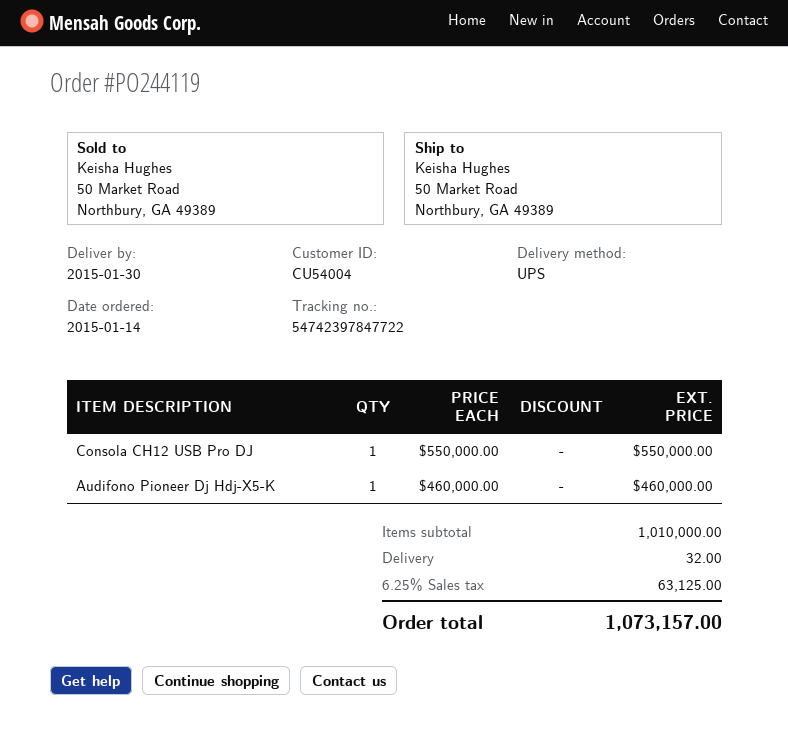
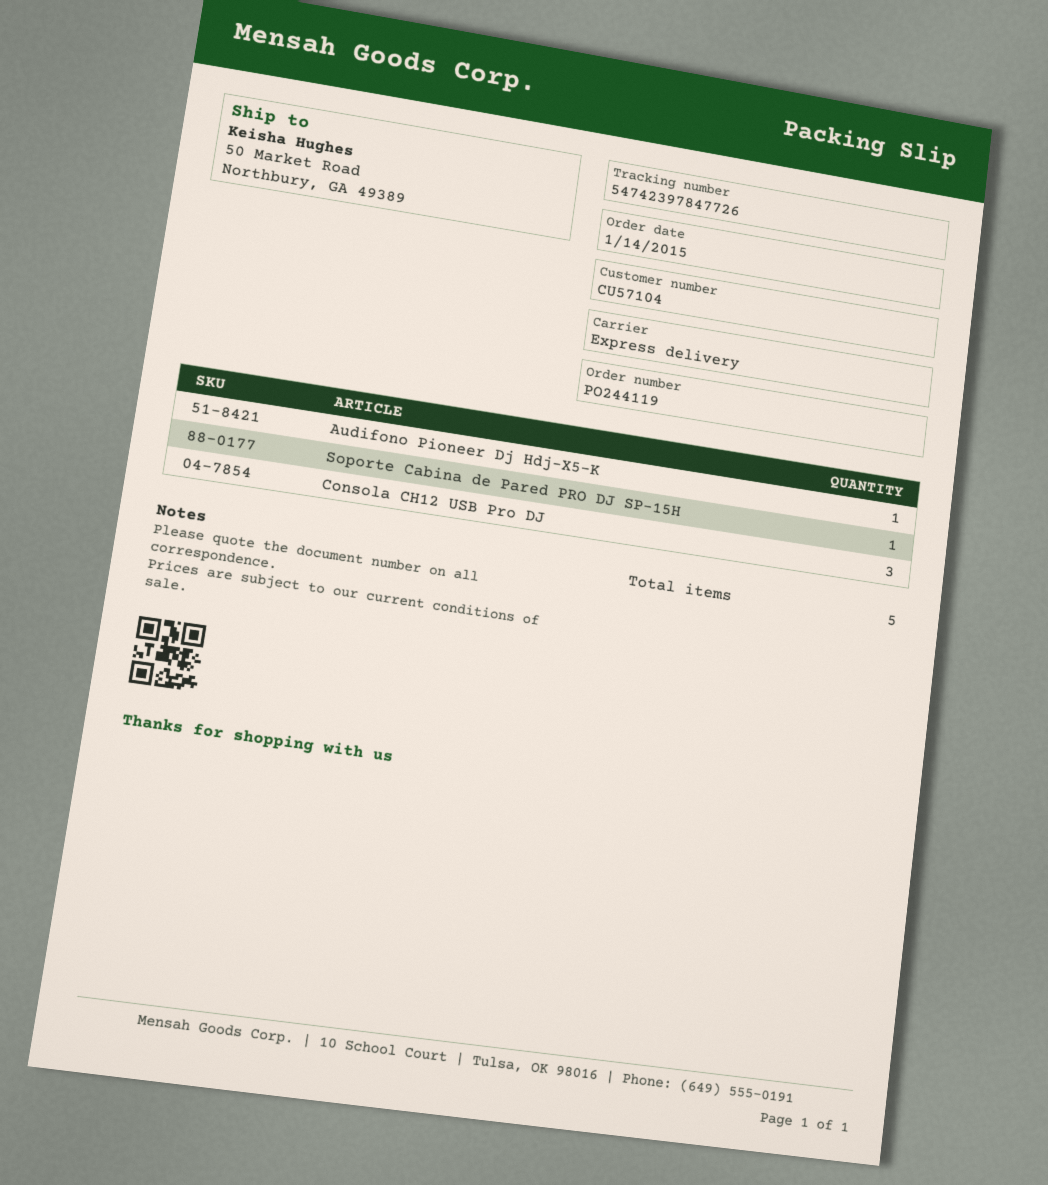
customer number: CU54004 -> CU57104
shipping method: UPS -> express
tracking number: 54742397847722 -> 54742397847726
Consola CH12 USB Pro DJ: 1 -> 3
Soporte Cabina de Pared PRO DJ SP-15H: none -> 1

